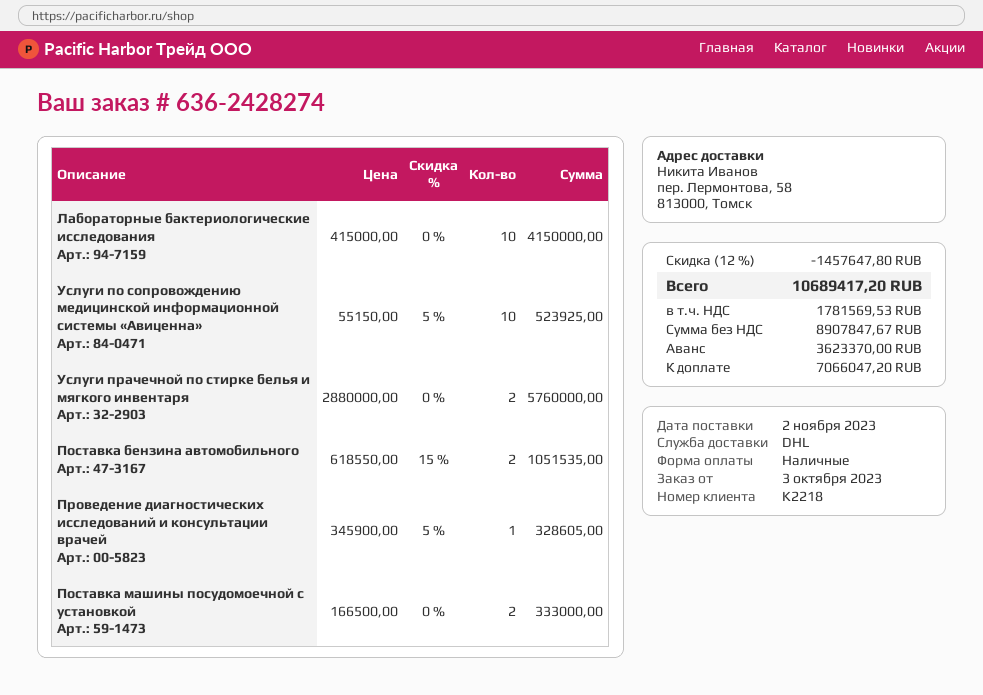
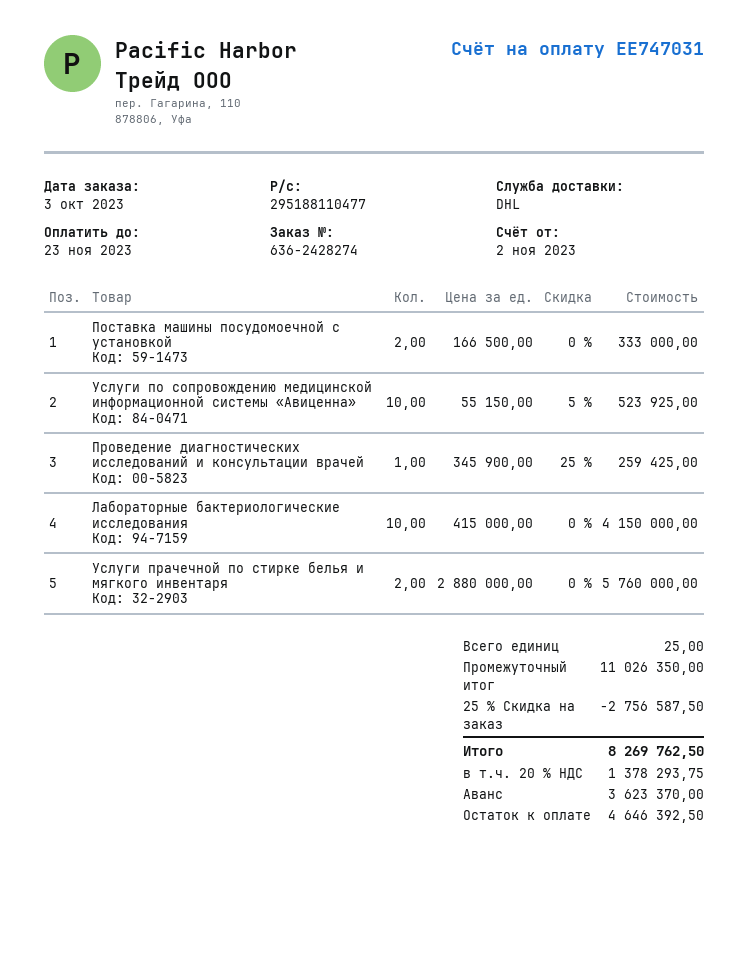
Поставка бензина автомобильного: 2 x 618550.00 - 15% = 1051535.00 -> none
Проведение диагностических исследований и консультации врачей: 1 x 345900.00 - 5% = 328605.00 -> 1 x 345900.00 - 25% = 259425.00
discount: 12% = 1457647.80 -> 25% = 2756587.50
tax: 1781569.53 -> 1378293.75
total: 10689417.20 -> 8269762.50
balance: 7066047.20 -> 4646392.50

